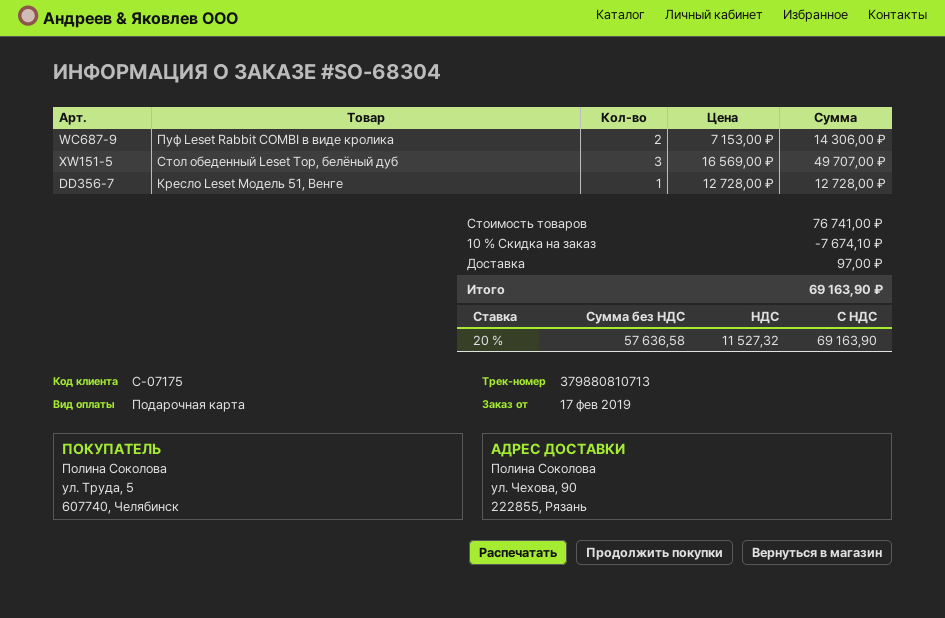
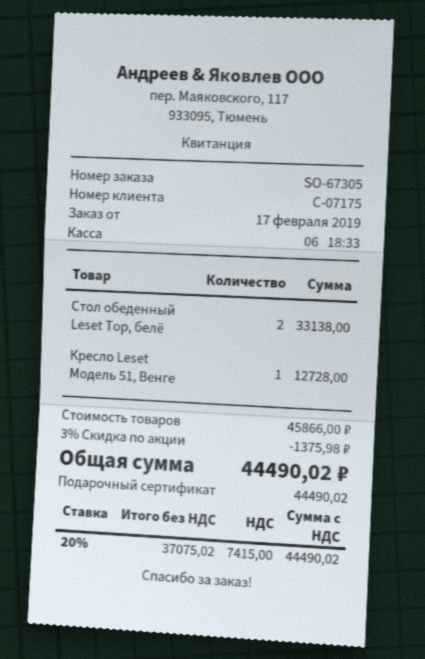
order number: SO-68304 -> SO-67305
Пуф Leset Rabbit COMBI в виде кролика: 2 for 14306.00 -> none
Стол обеденный Leset Тор, белёный дуб: 3 for 49707.00 -> 2 for 33138.00
subtotal: 76741.00 -> 45866.00
discount: 10% = 7674.10 -> 3% = 1375.98
shipping: 97.00 -> none
net: 57636.58 -> 37075.02
tax: 20% = 11527.32 -> 20% = 7415.00
total: 69163.90 -> 44490.02

